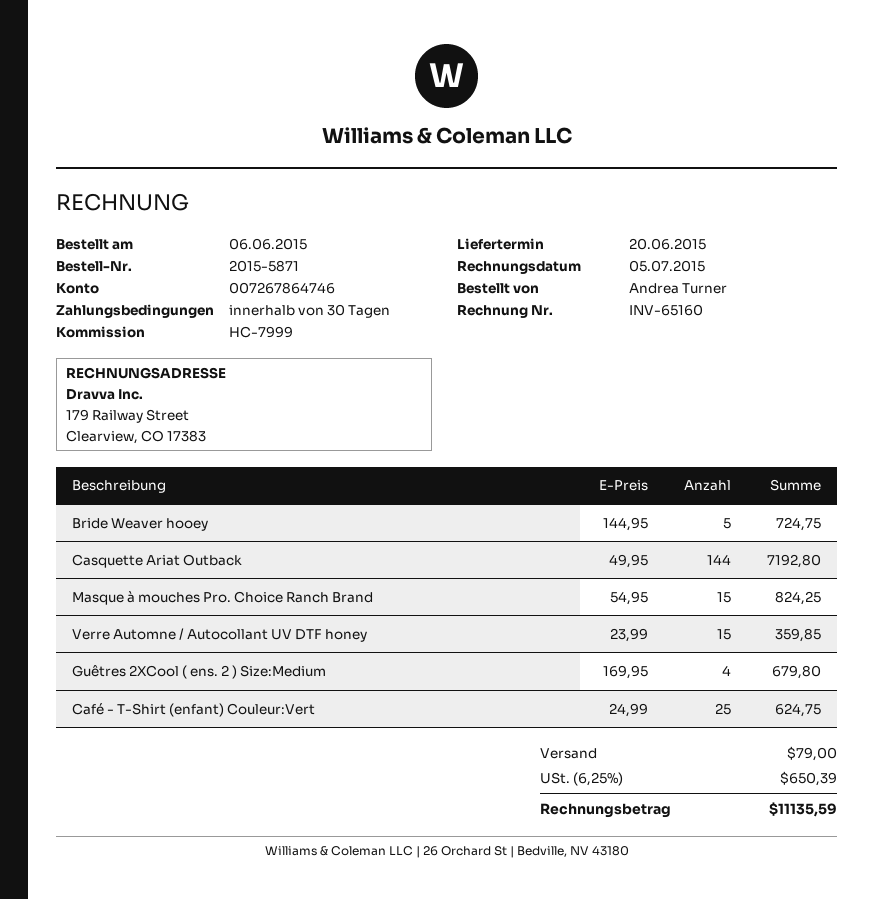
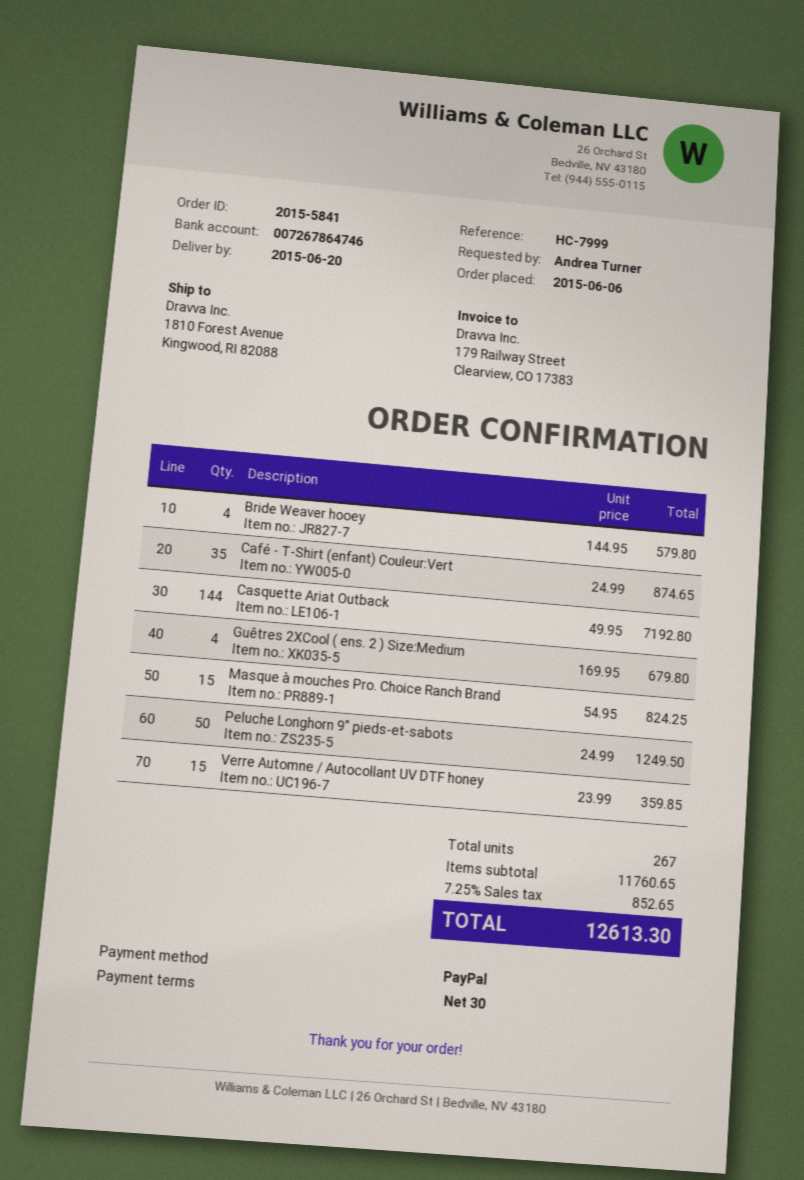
order number: 2015-5871 -> 2015-5841
Bride Weaver hooey: 5 x 144.95 = 724.75 -> 4 x 144.95 = 579.80
Café - T-Shirt (enfant) Couleur:Vert: 25 x 24.99 = 624.75 -> 35 x 24.99 = 874.65
Peluche Longhorn 9" pieds-et-sabots: none -> 50 x 24.99 = 1249.50
shipping: 79.00 -> none
tax: 6.25% = 650.39 -> 7.25% = 852.65
total: 11135.59 -> 12613.30

